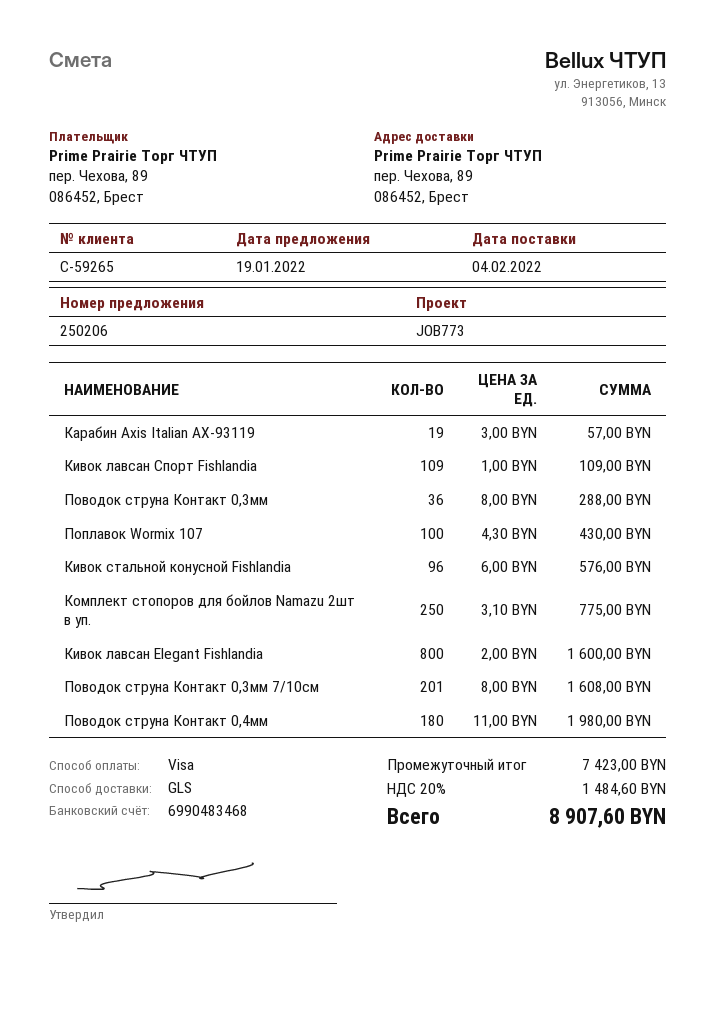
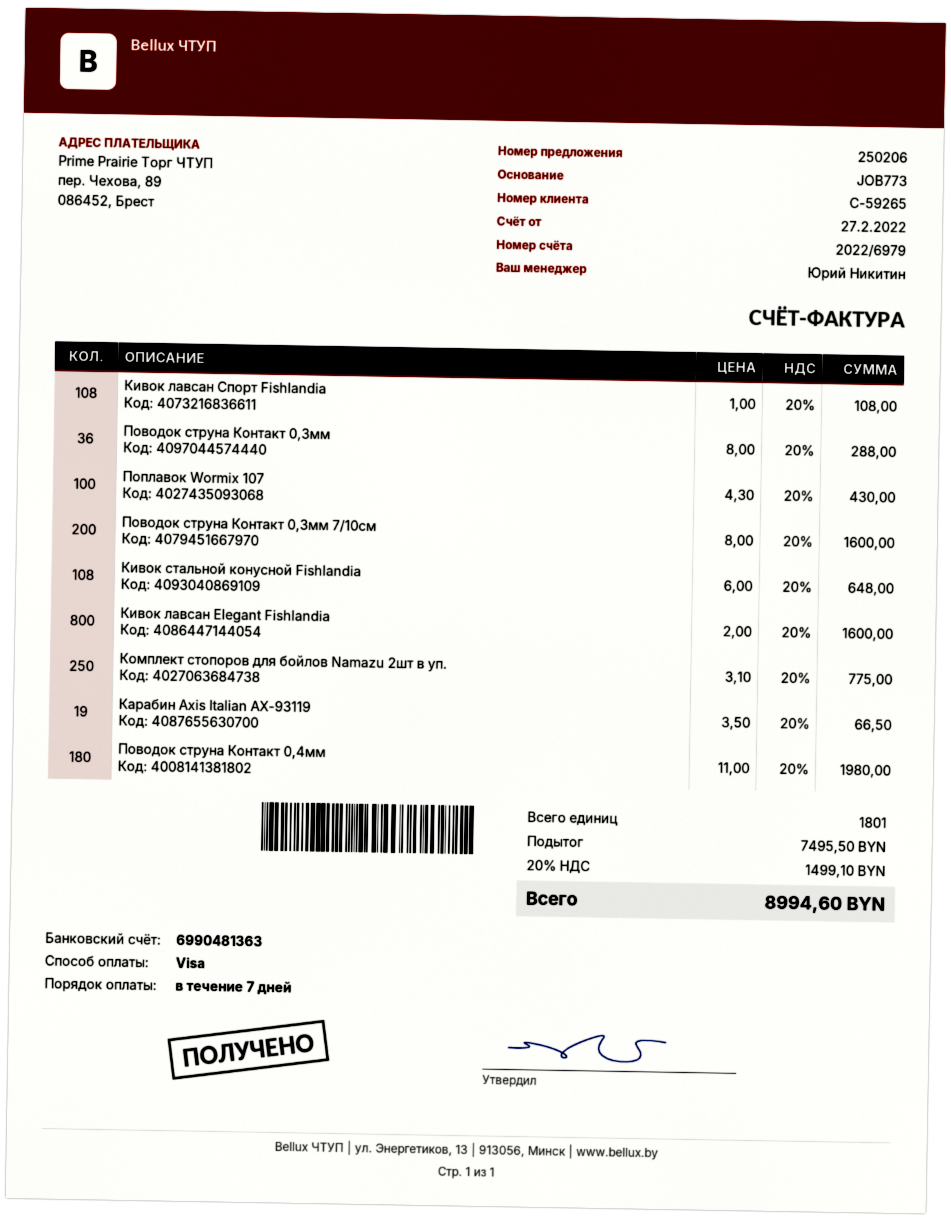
bank account: 6990483468 -> 6990481363
Карабин Axis Italian AX-93119: 19 x 3.00 = 57.00 -> 19 x 3.50 = 66.50
Кивок лавсан Спорт Fishlandia: 109 x 1.00 = 109.00 -> 108 x 1.00 = 108.00
Кивок стальной конусной Fishlandia: 96 x 6.00 = 576.00 -> 108 x 6.00 = 648.00
Поводок струна Контакт 0,3мм 7/10см: 201 x 8.00 = 1608.00 -> 200 x 8.00 = 1600.00
subtotal: 7423.00 -> 7495.50
tax: 20% = 1484.60 -> 20% = 1499.10
total: 8907.60 -> 8994.60

